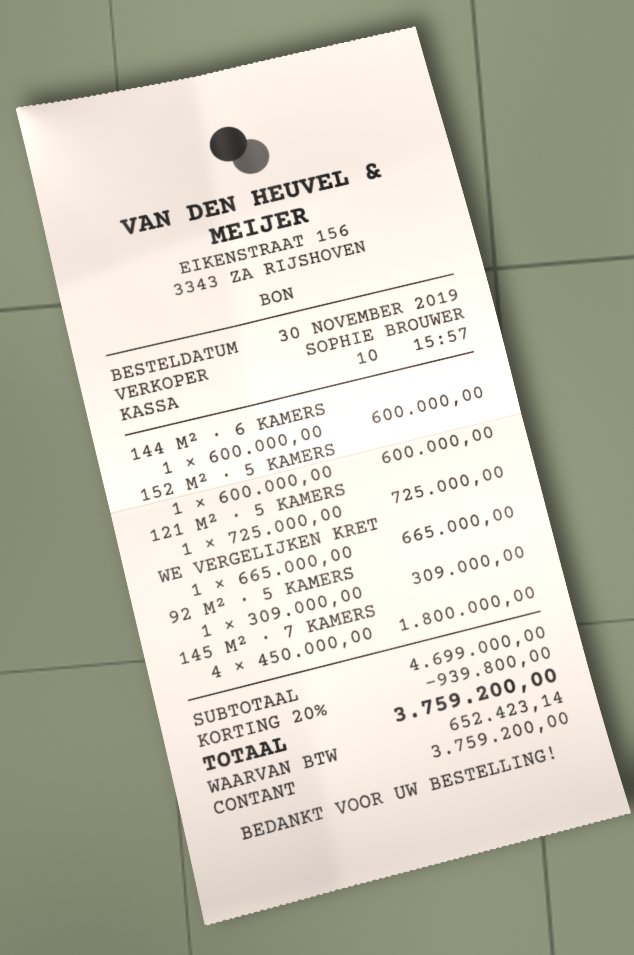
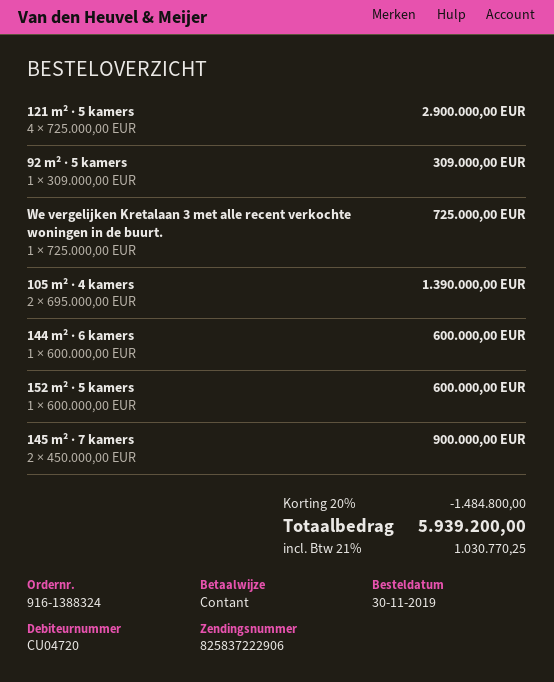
121 M² · 5 KAMERS: 1 x 725000.00 = 725000.00 -> 4 x 725000.00 = 2900000.00
WE VERGELIJKEN KRET: 1 x 665000.00 = 665000.00 -> 1 x 725000.00 = 725000.00
145 M² · 7 KAMERS: 4 x 450000.00 = 1800000.00 -> 2 x 450000.00 = 900000.00
105 m² · 4 kamers: none -> 2 x 695000.00 = 1390000.00
discount: 20% = 939800.00 -> 20% = 1484800.00
tax: 652423.14 -> 1030770.25
total: 3759200.00 -> 5939200.00

